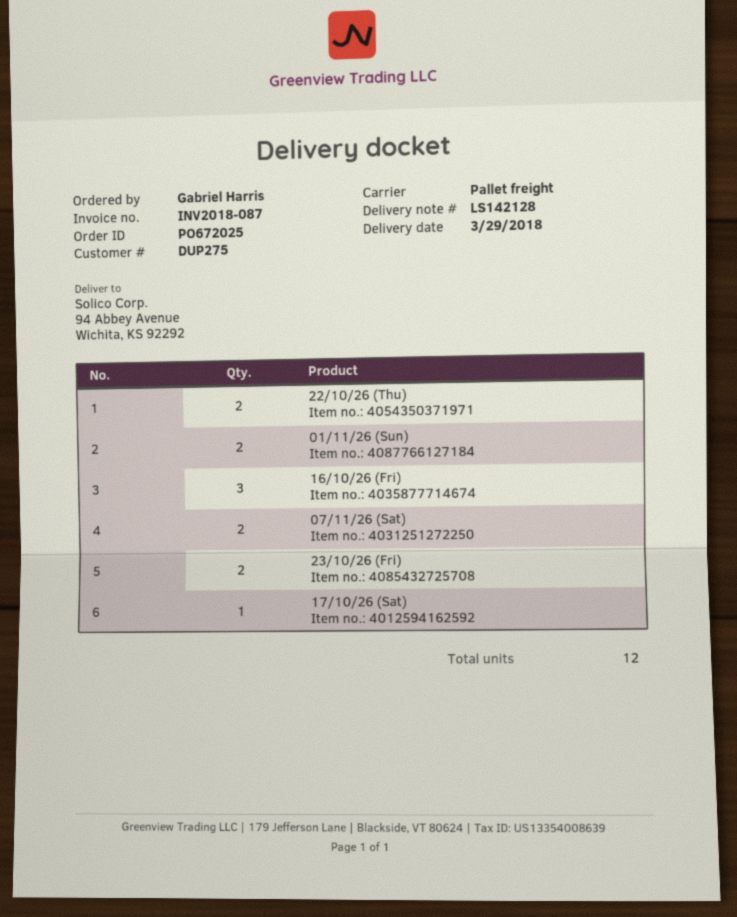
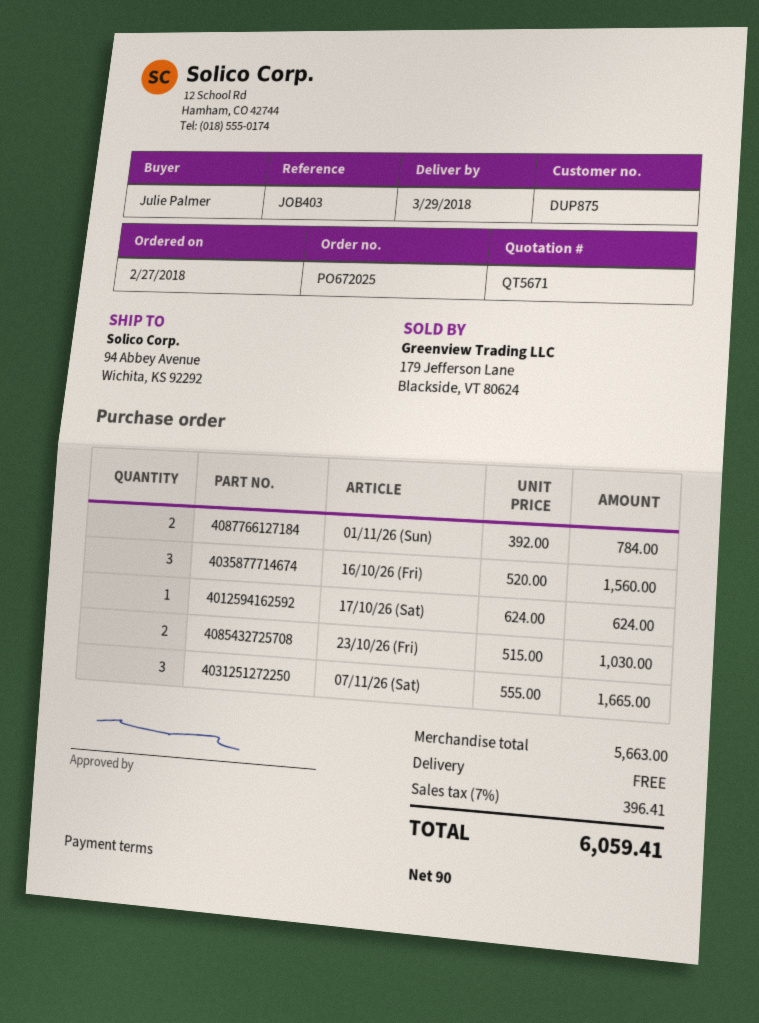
customer number: DUP275 -> DUP875
ordered by: Gabriel Harris -> Julie Palmer
22/10/26 (Thu): 2 -> none
07/11/26 (Sat): 2 -> 3

